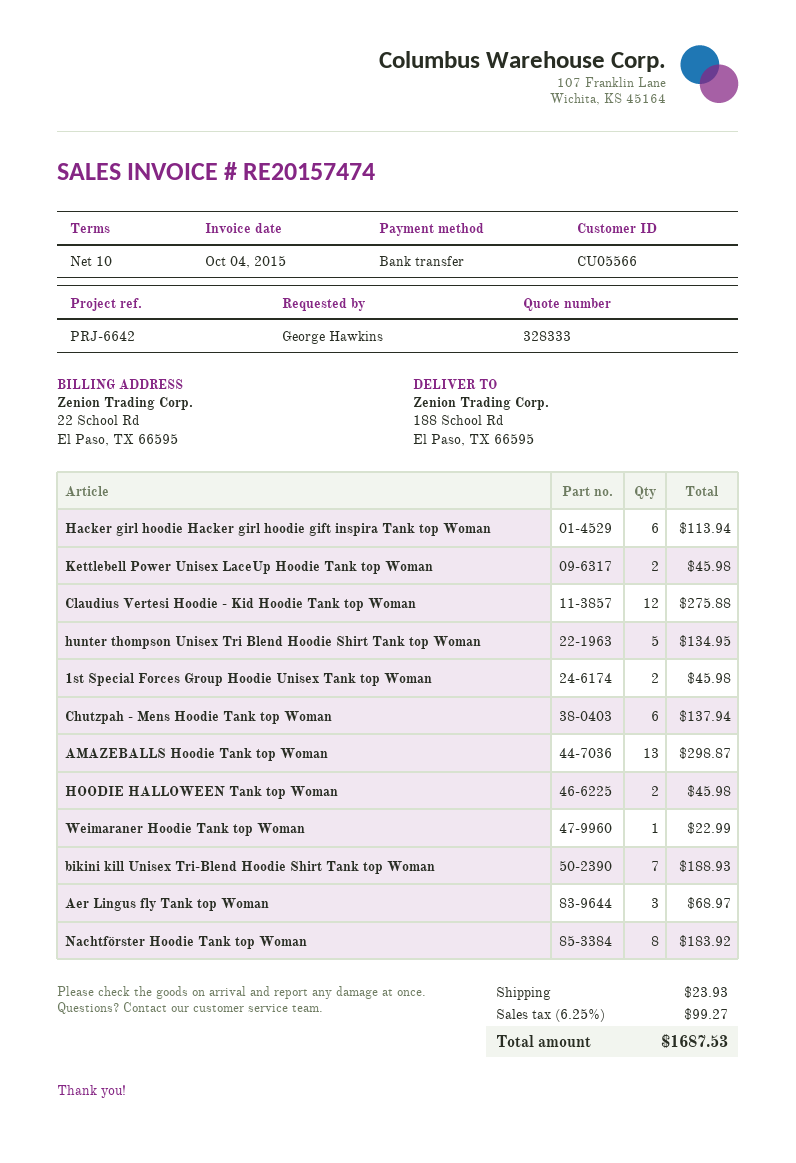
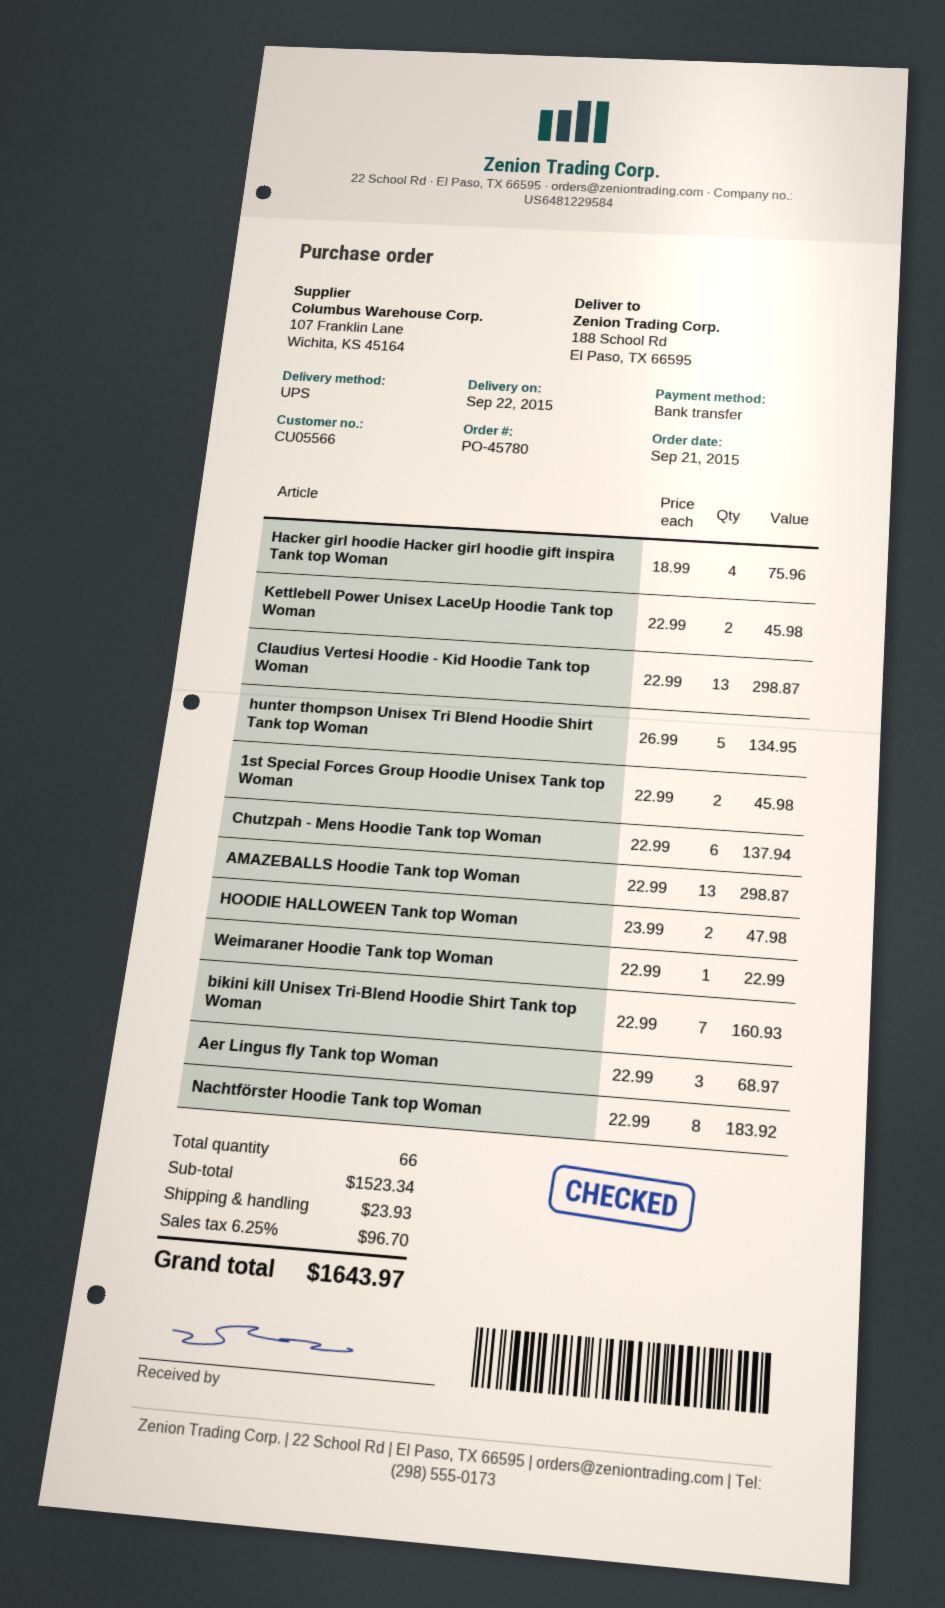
Hacker girl hoodie Hacker girl hoodie gift inspira Tank top Woman: 6 for 113.94 -> 4 for 75.96
Claudius Vertesi Hoodie - Kid Hoodie Tank top Woman: 12 for 275.88 -> 13 for 298.87
HOODIE HALLOWEEN Tank top Woman: 2 for 45.98 -> 2 for 47.98
bikini kill Unisex Tri-Blend Hoodie Shirt Tank top Woman: 7 for 188.93 -> 7 for 160.93
tax: 6.25% = 99.27 -> 6.25% = 96.70
total: 1687.53 -> 1643.97

